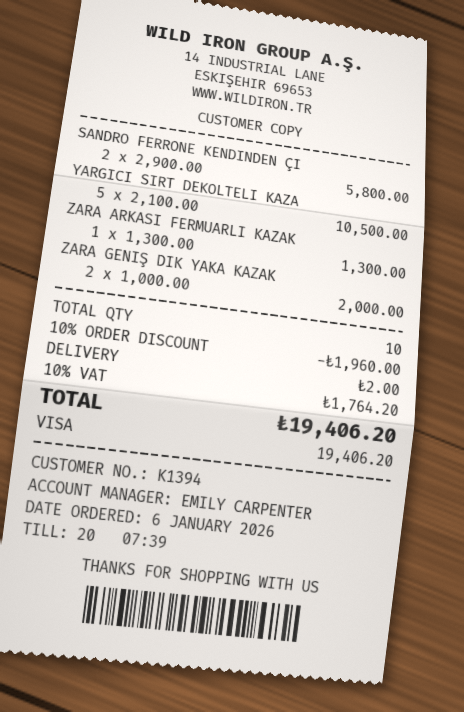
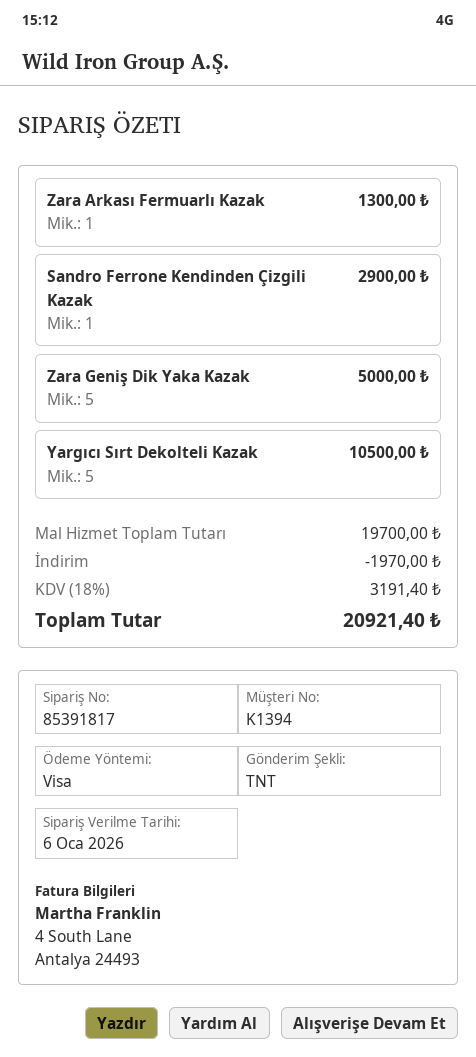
SANDRO FERRONE KENDINDEN ÇI: 2 for 5800.00 -> 1 for 2900.00
ZARA GENIŞ DIK YAKA KAZAK: 2 for 2000.00 -> 5 for 5000.00
discount: 1960.00 -> 1970.00
shipping: 2.00 -> none
tax: 10% = 1764.20 -> 18% = 3191.40
total: 19406.20 -> 20921.40

